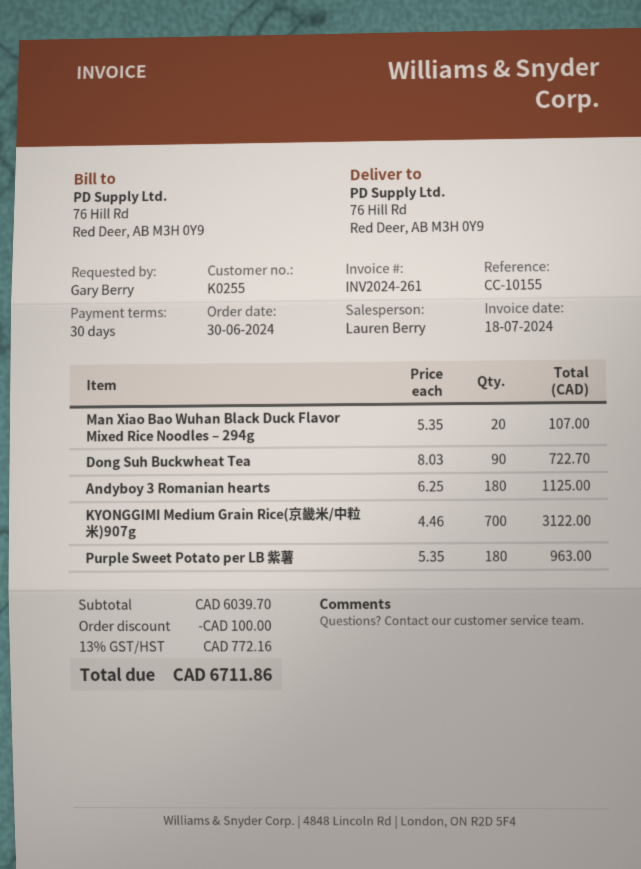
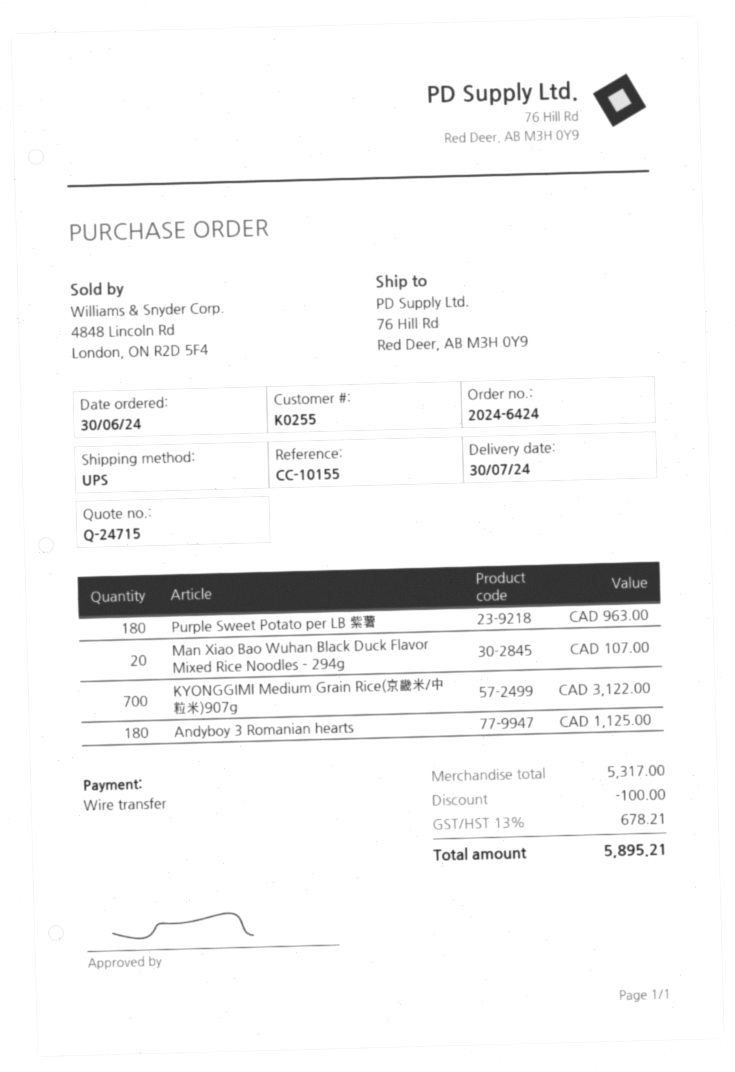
Dong Suh Buckwheat Tea: 90 for 722.70 -> none
subtotal: 6039.70 -> 5317.00
tax: 13% = 772.16 -> 13% = 678.21
total: 6711.86 -> 5895.21

